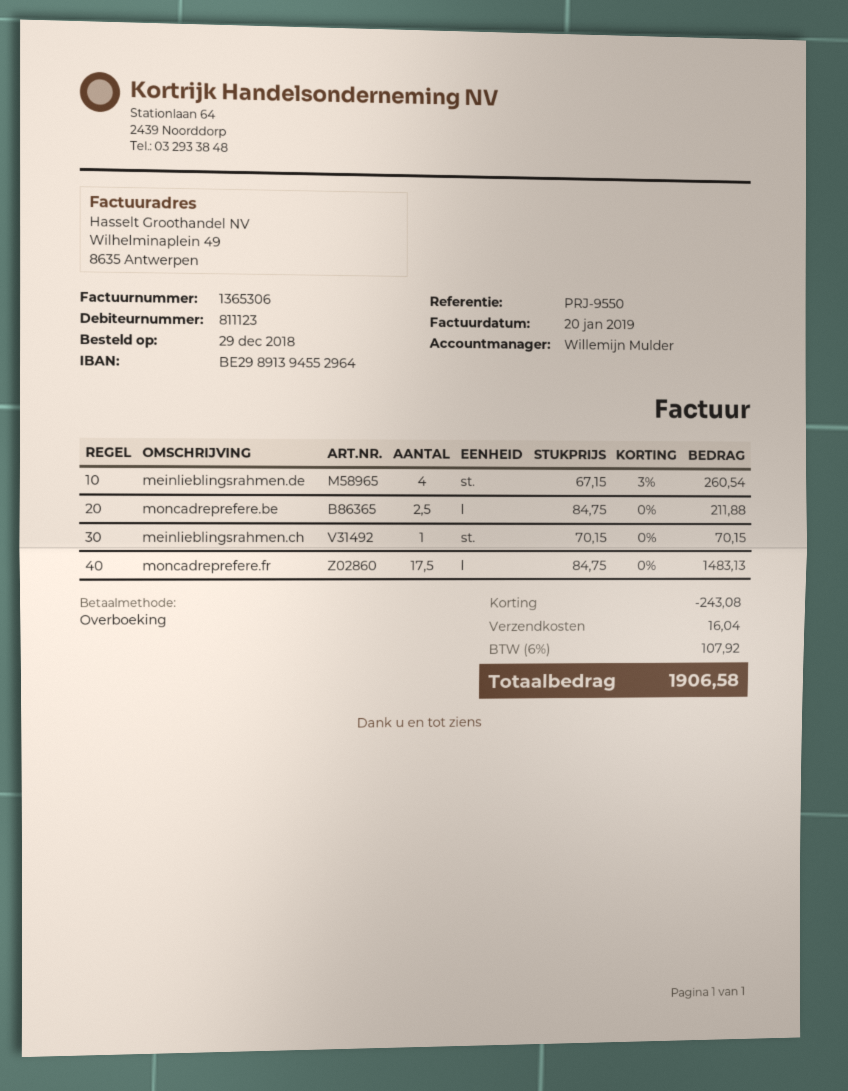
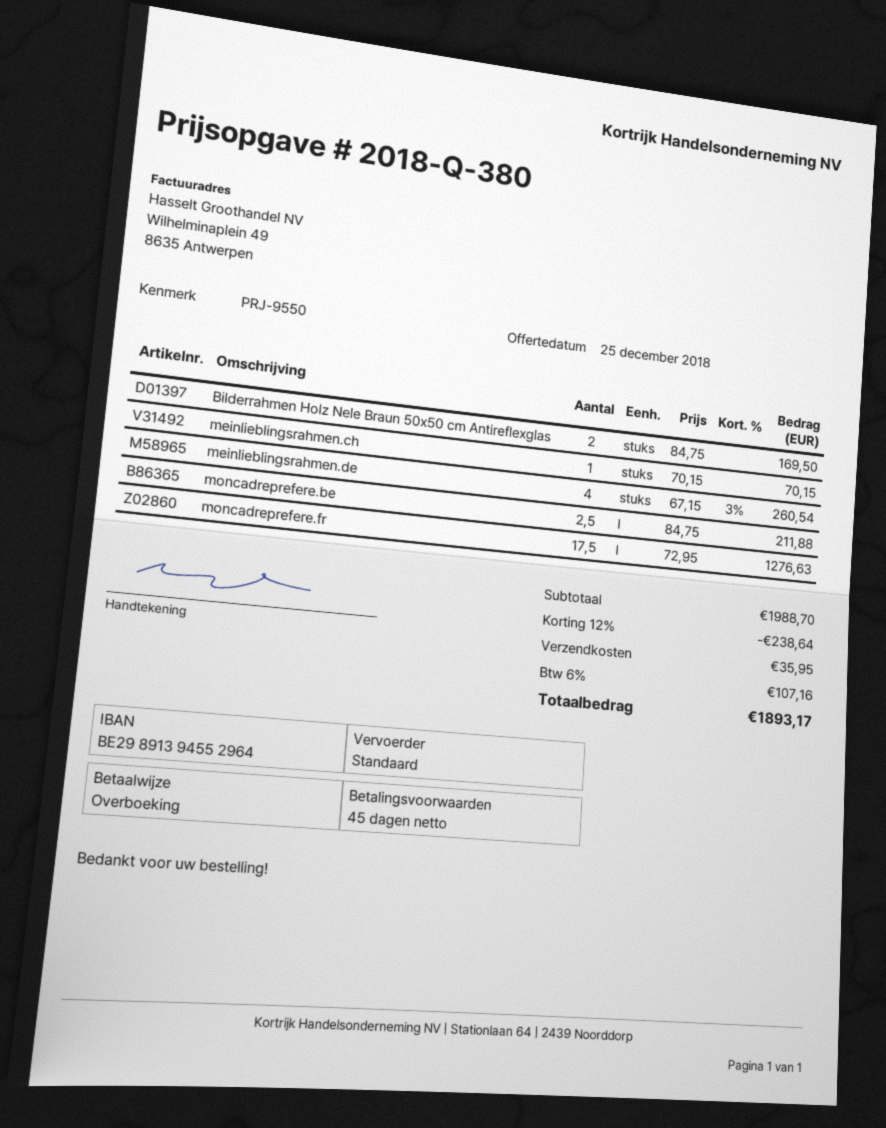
moncadreprefere.fr: 17.5 x 84.75 = 1483.13 -> 17.5 x 72.95 = 1276.63
Bilderrahmen Holz Nele Braun 50x50 cm Antireflexglas: none -> 2 x 84.75 = 169.50
discount: 243.08 -> 238.64
shipping: 16.04 -> 35.95
tax: 6% = 107.92 -> 6% = 107.16
total: 1906.58 -> 1893.17

